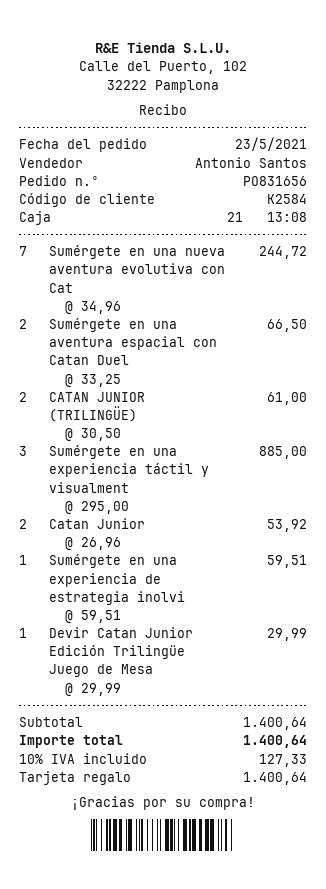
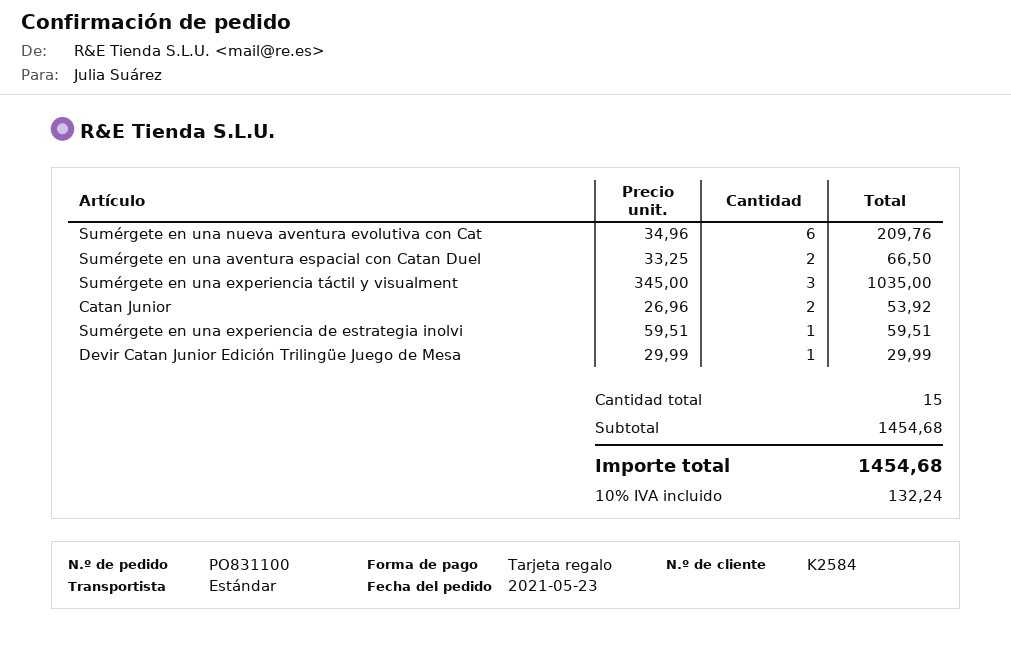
order number: PO831656 -> PO831100
Sumérgete en una nueva aventura evolutiva con Cat: 7 x 34.96 = 244.72 -> 6 x 34.96 = 209.76
CATAN JUNIOR (TRILINGÜE): 2 x 30.50 = 61.00 -> none
Sumérgete en una experiencia táctil y visualment: 3 x 295.00 = 885.00 -> 3 x 345.00 = 1035.00
subtotal: 1400.64 -> 1454.68
tax: 10% = 127.33 -> 10% = 132.24
total: 1400.64 -> 1454.68

